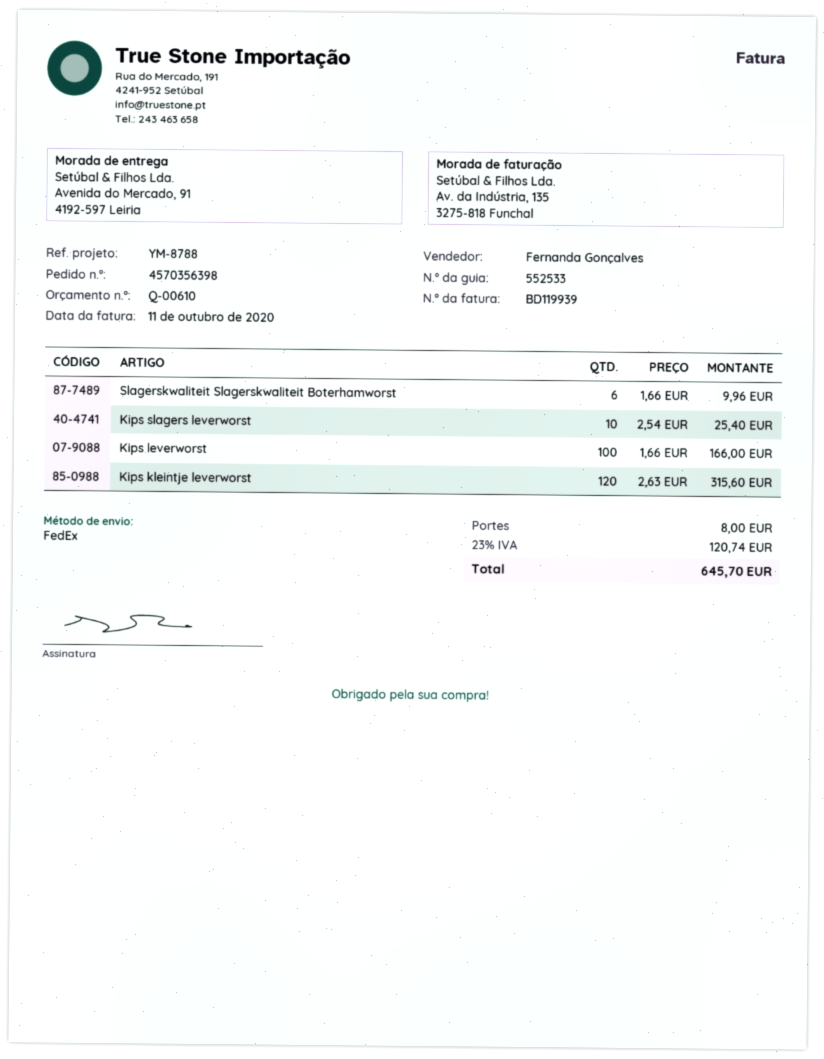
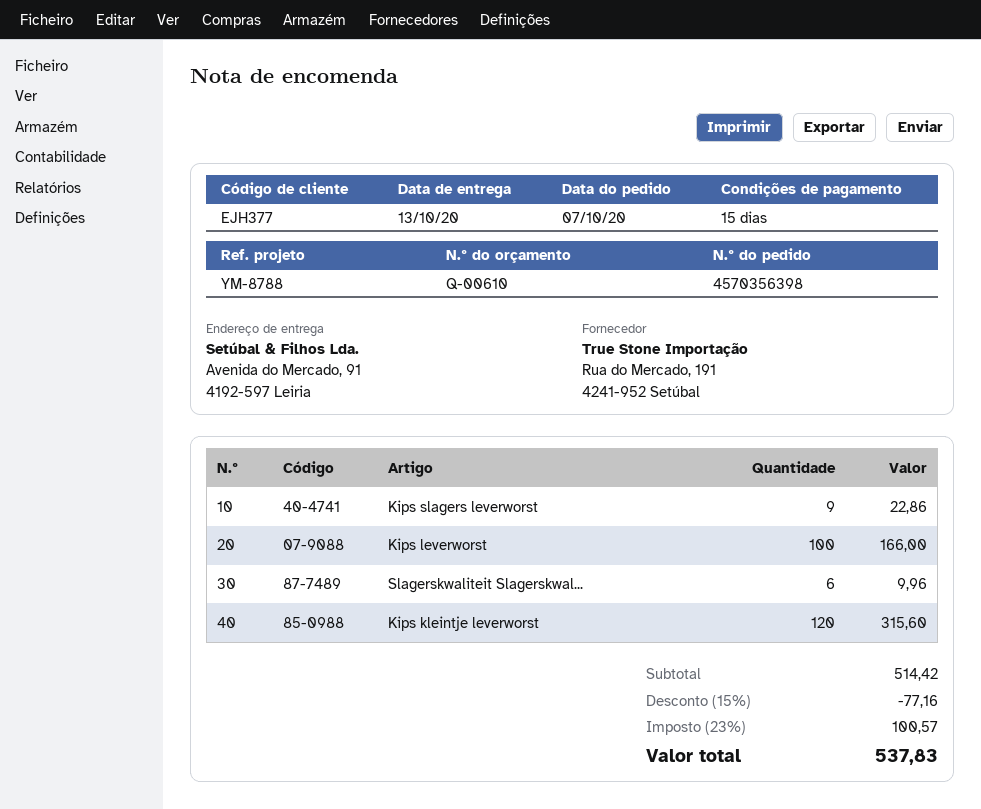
Kips slagers leverworst: 10 for 25.40 -> 9 for 22.86
discount: none -> 15% = 77.16
shipping: 8.00 -> none
tax: 23% = 120.74 -> 23% = 100.57
total: 645.70 -> 537.83

